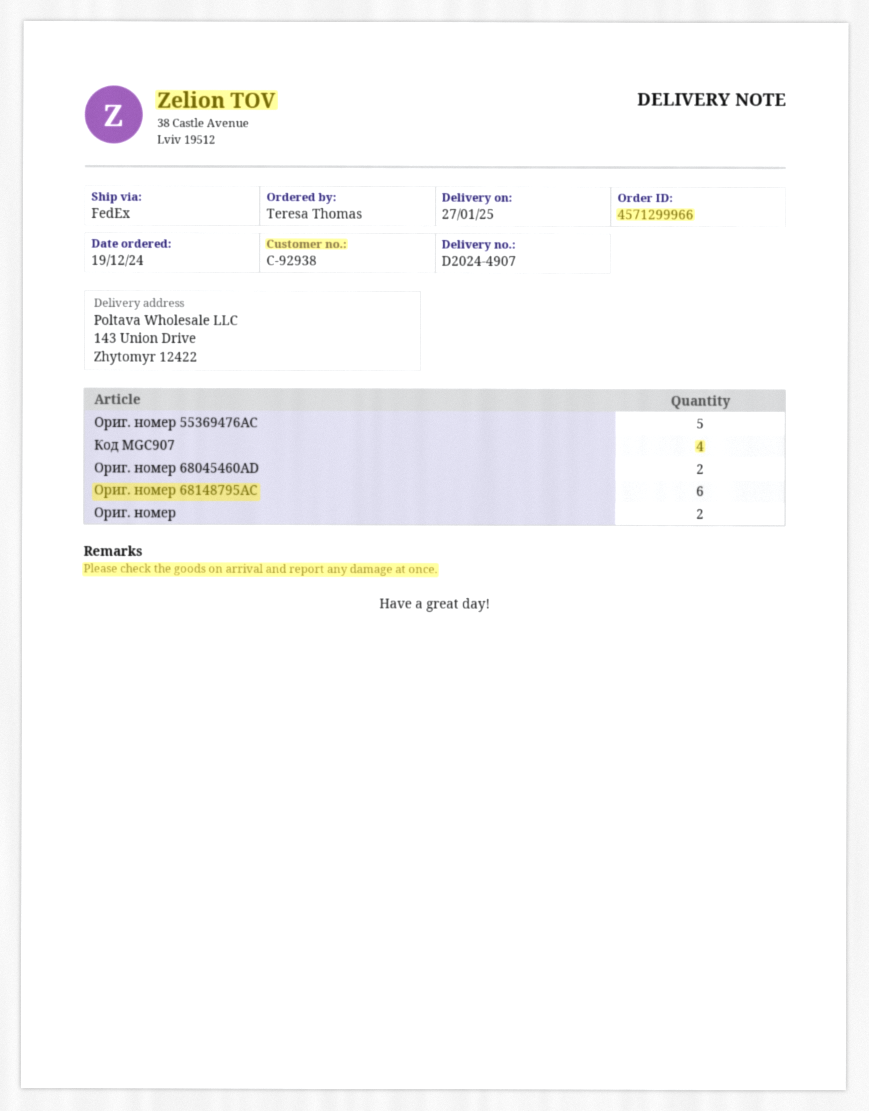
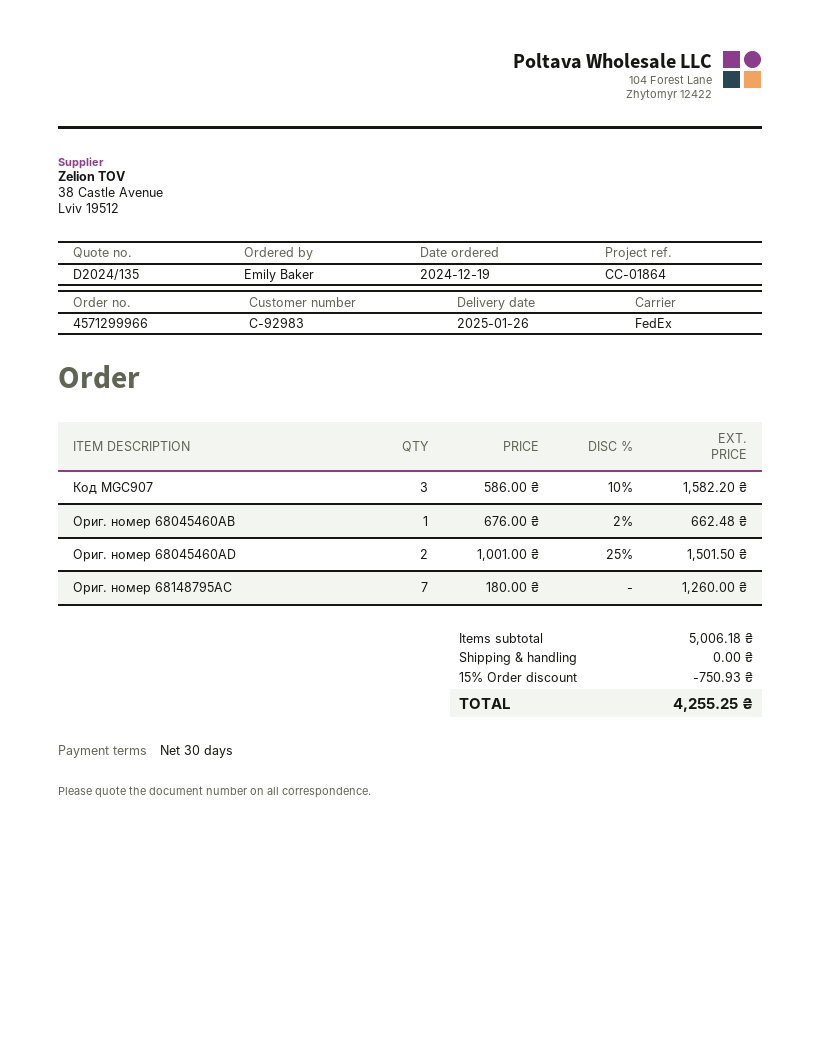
delivery date: 2025-01-27 -> 2025-01-26
customer number: C-92938 -> C-92983
ordered by: Teresa Thomas -> Emily Baker
Ориг. номер 55369476AC: 5 -> none
Код MGC907: 4 -> 3
Ориг. номер 68148795AC: 6 -> 7
Ориг. номер: 2 -> none
Ориг. номер 68045460AB: none -> 1

